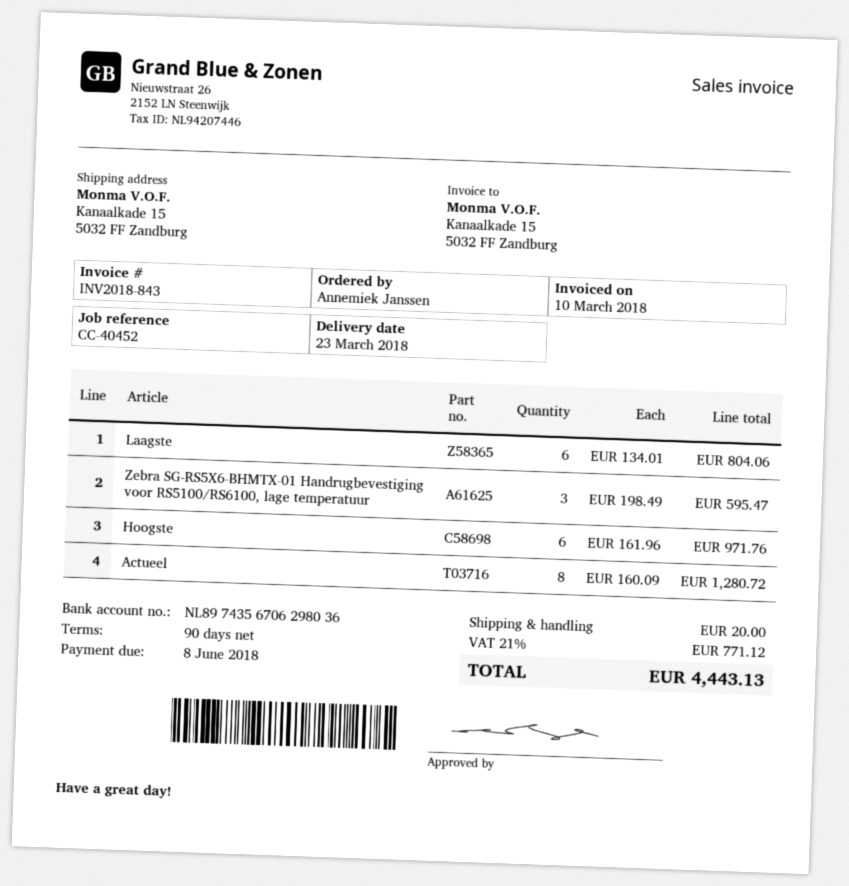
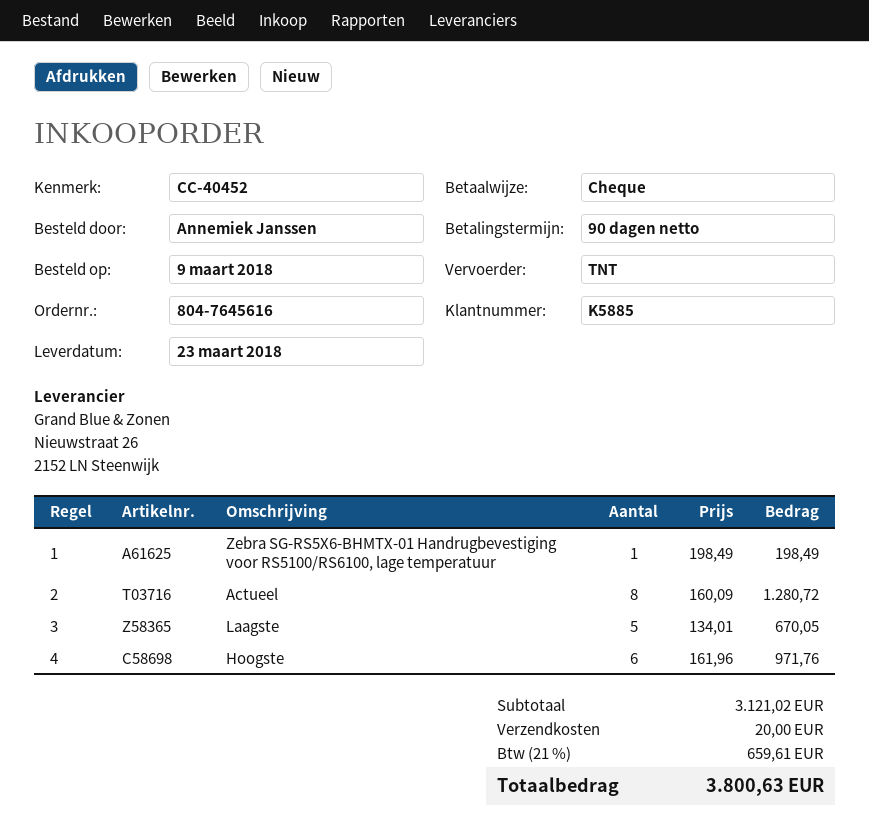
Laagste: 6 x 134.01 = 804.06 -> 5 x 134.01 = 670.05
Zebra SG-RS5X6-BHMTX-01 Handrugbevestiging voor RS5100/RS6100, lage temperatuur: 3 x 198.49 = 595.47 -> 1 x 198.49 = 198.49
tax: 21% = 771.12 -> 21% = 659.61
total: 4443.13 -> 3800.63

